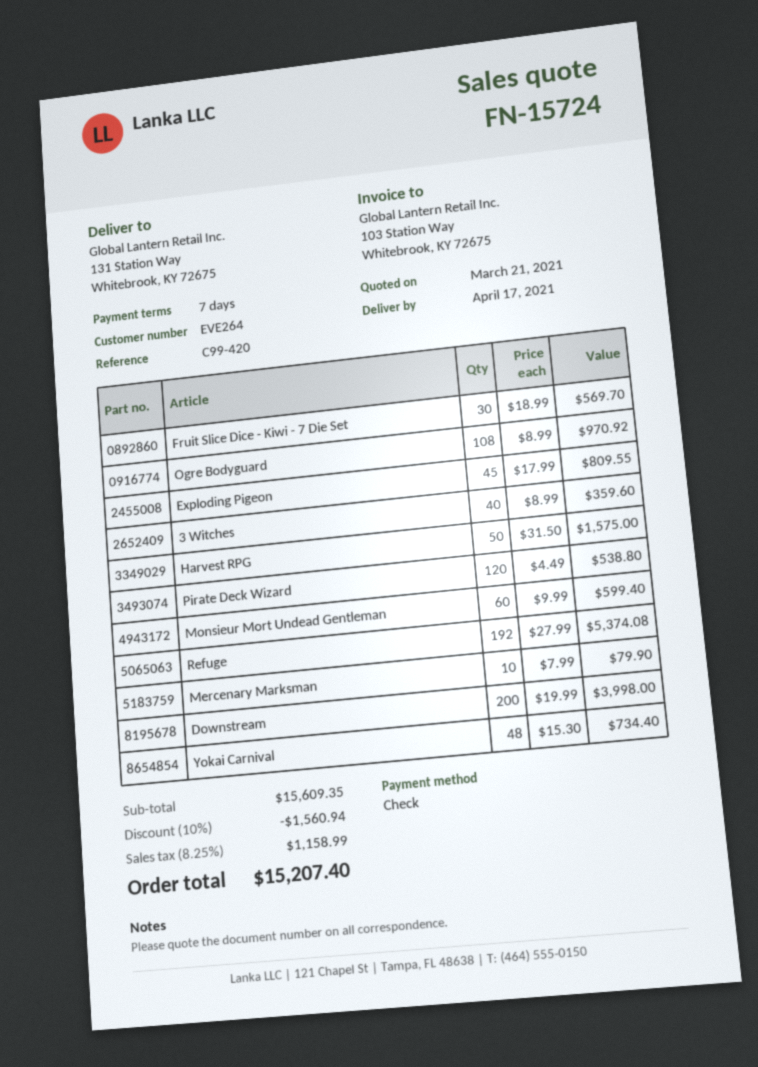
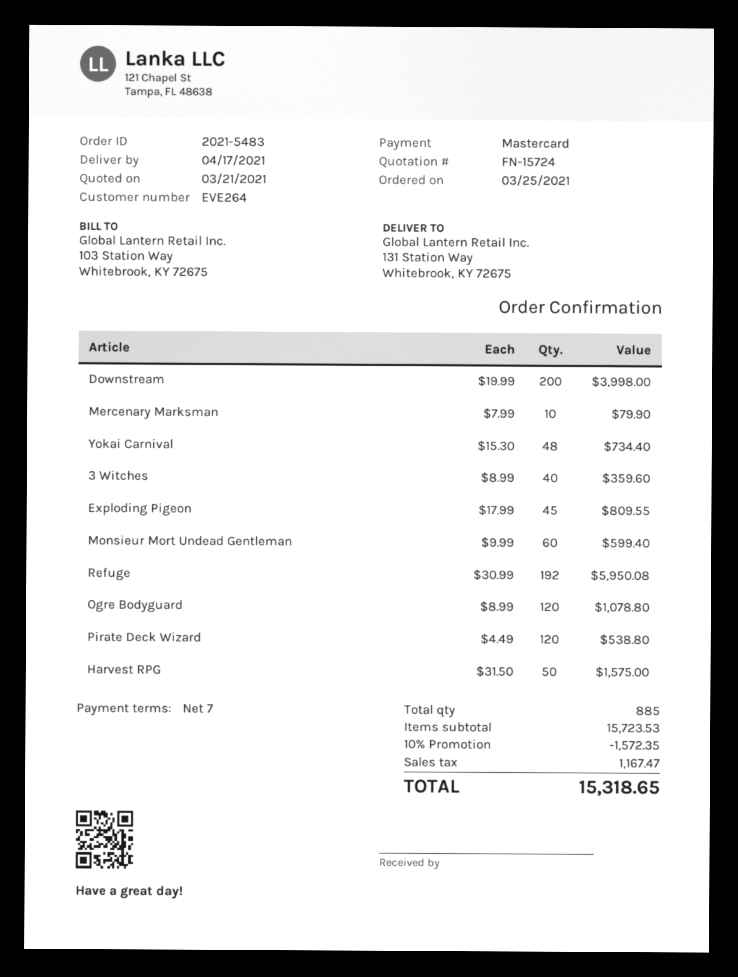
payment method: cheque -> Mastercard
Fruit Slice Dice - Kiwi - 7 Die Set: 30 x 18.99 = 569.70 -> none
Ogre Bodyguard: 108 x 8.99 = 970.92 -> 120 x 8.99 = 1078.80
Refuge: 192 x 27.99 = 5374.08 -> 192 x 30.99 = 5950.08
subtotal: 15609.35 -> 15723.53
discount: 10% = 1560.94 -> 10% = 1572.35
tax: 1158.99 -> 1167.47
total: 15207.40 -> 15318.65

